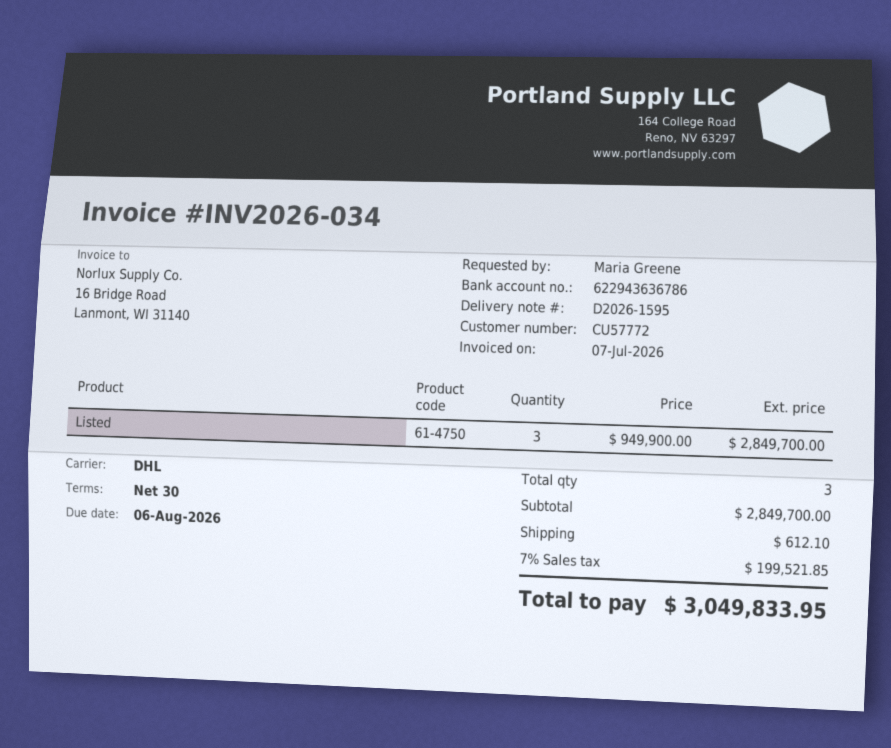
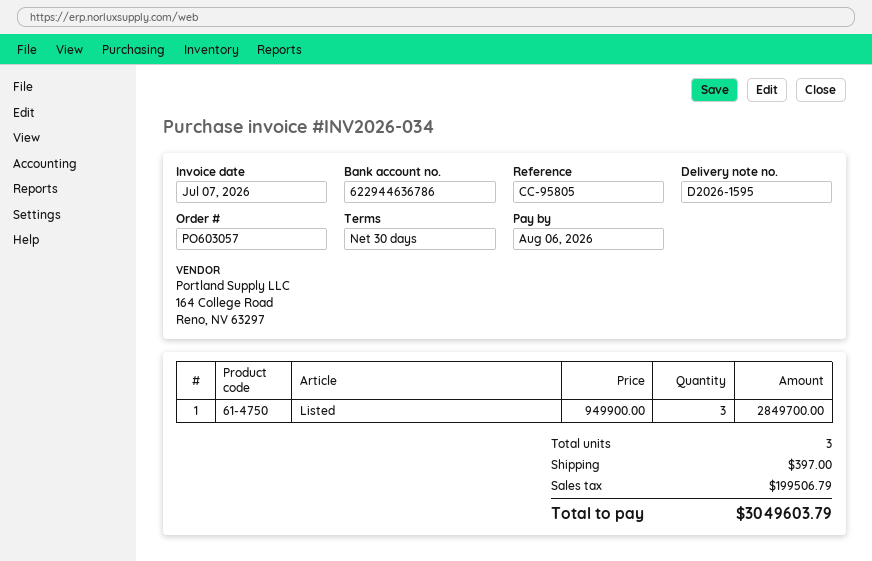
bank account: 622943636786 -> 622944636786
shipping: 612.10 -> 397.00
tax: 199521.85 -> 199506.79
total: 3049833.95 -> 3049603.79

